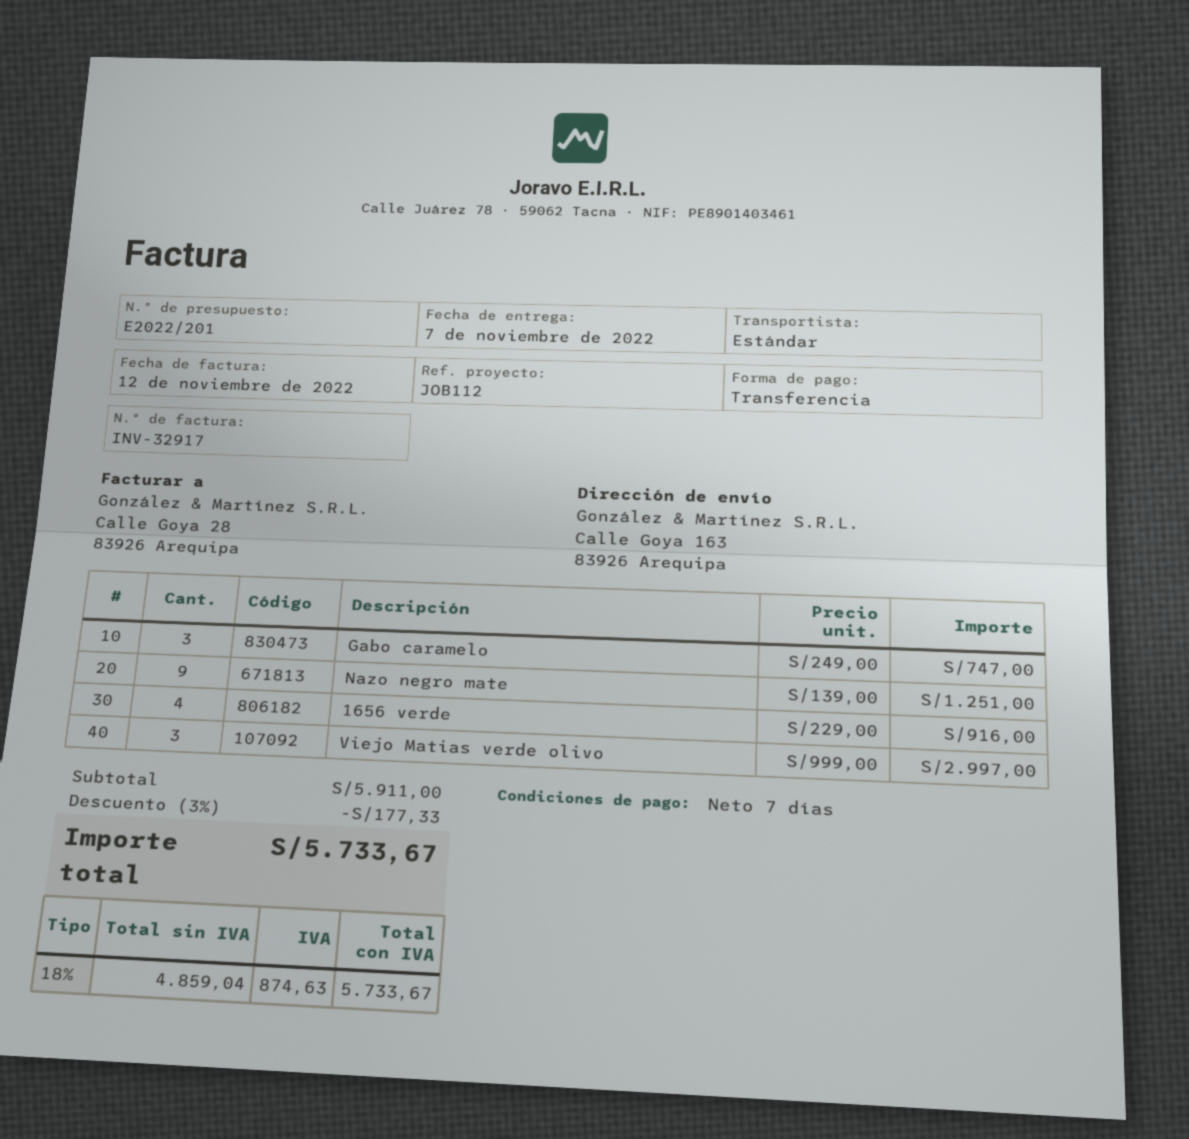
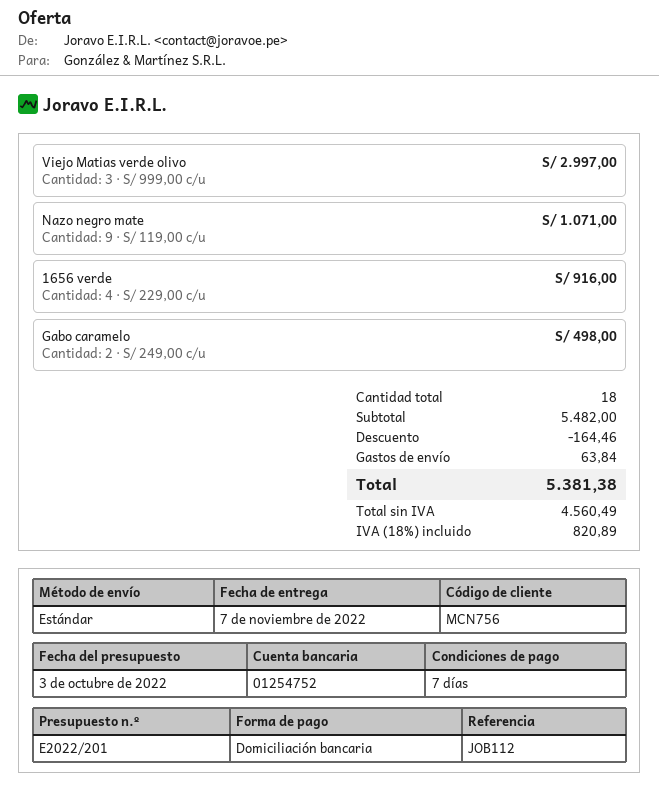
payment method: bank transfer -> direct debit
Gabo caramelo: 3 x 249.00 = 747.00 -> 2 x 249.00 = 498.00
Nazo negro mate: 9 x 139.00 = 1251.00 -> 9 x 119.00 = 1071.00
subtotal: 5911.00 -> 5482.00
discount: 177.33 -> 164.46
shipping: none -> 63.84
net: 4859.04 -> 4560.49
tax: 18% = 874.63 -> 18% = 820.89
total: 5733.67 -> 5381.38

